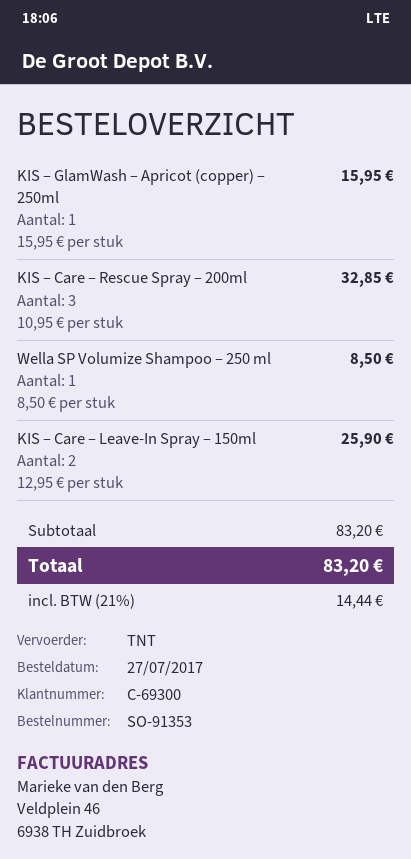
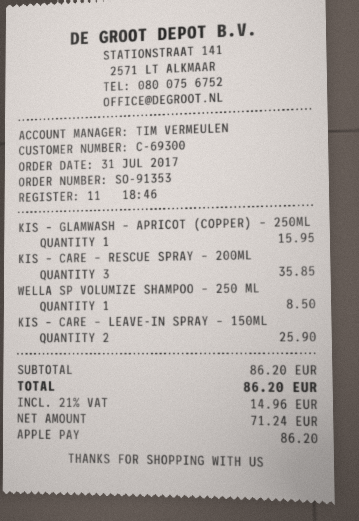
order date: 2017-07-27 -> 2017-07-31
KIS – Care – Rescue Spray – 200ml: 3 for 32.85 -> 3 for 35.85
subtotal: 83.20 -> 86.20
tax: 21% = 14.44 -> 21% = 14.96
total: 83.20 -> 86.20

